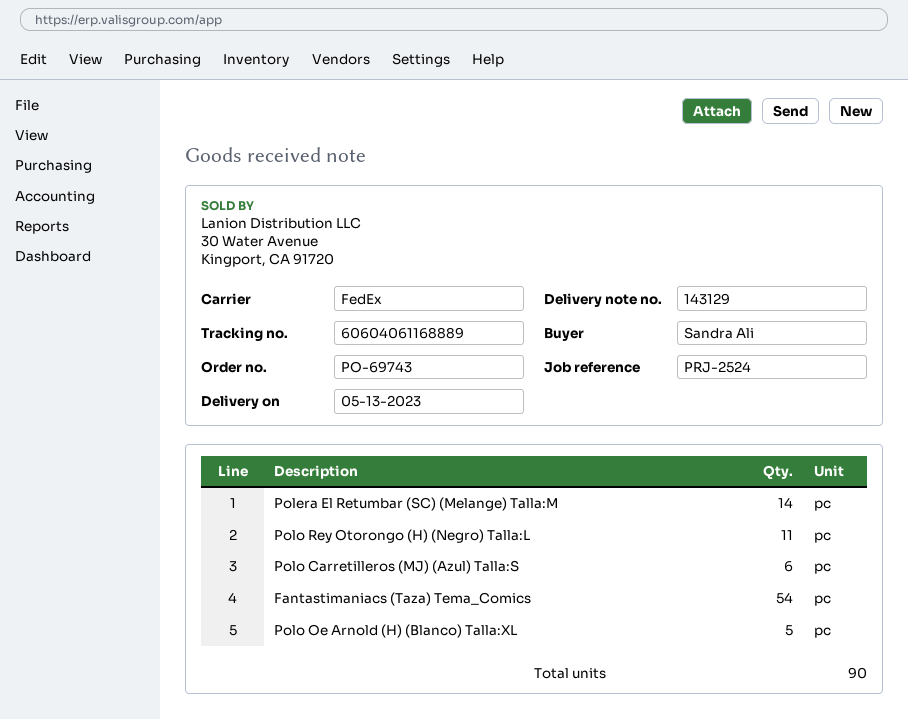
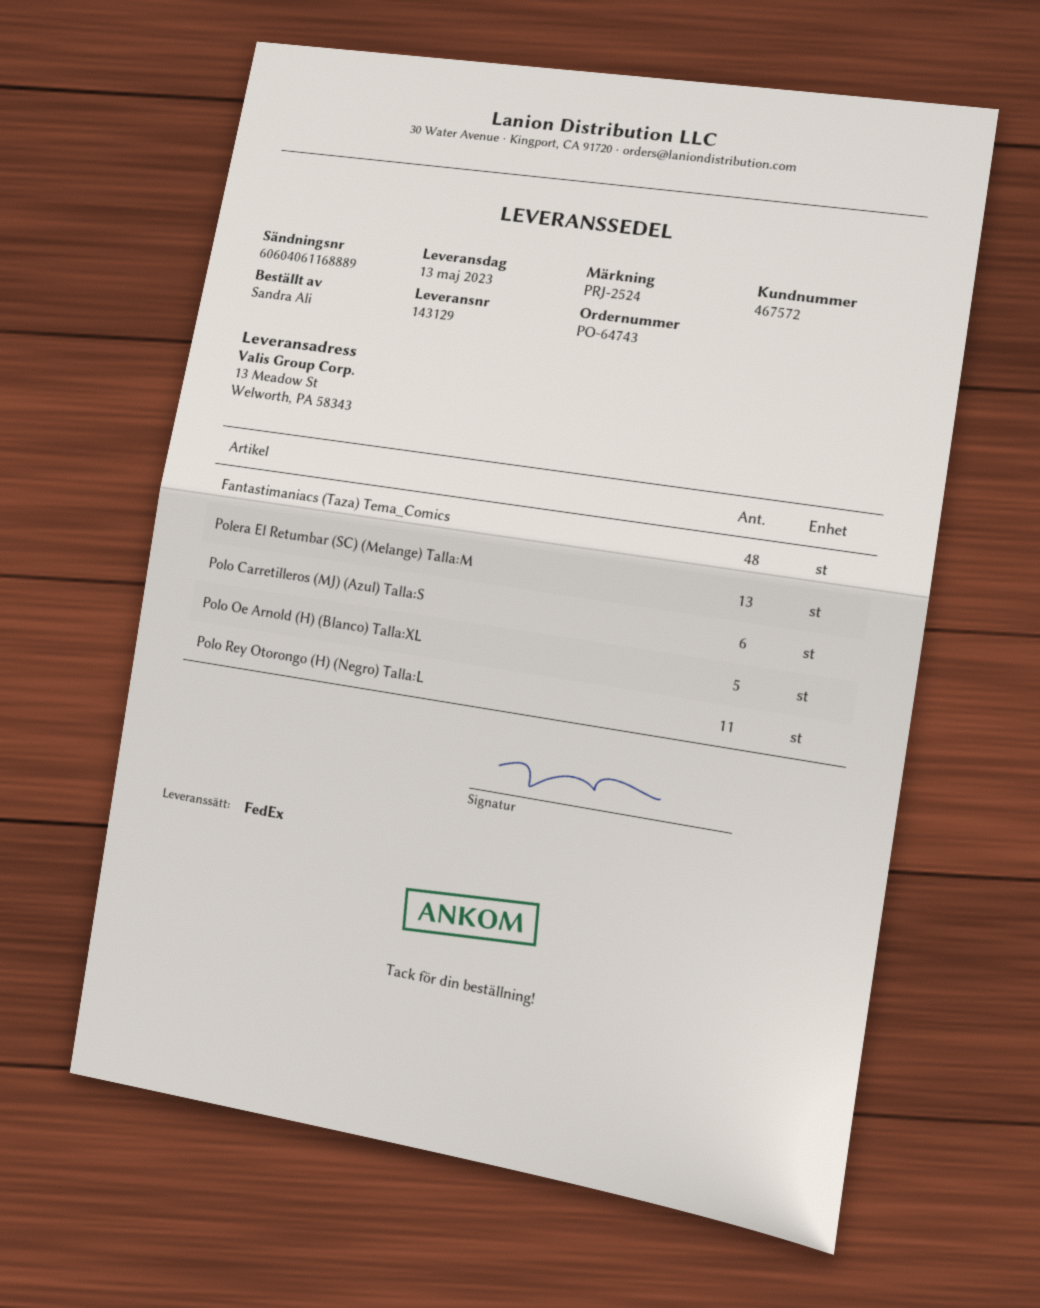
order number: PO-69743 -> PO-64743
Polera El Retumbar (SC) (Melange) Talla:M: 14 -> 13
Fantastimaniacs (Taza) Tema_Comics: 54 -> 48

